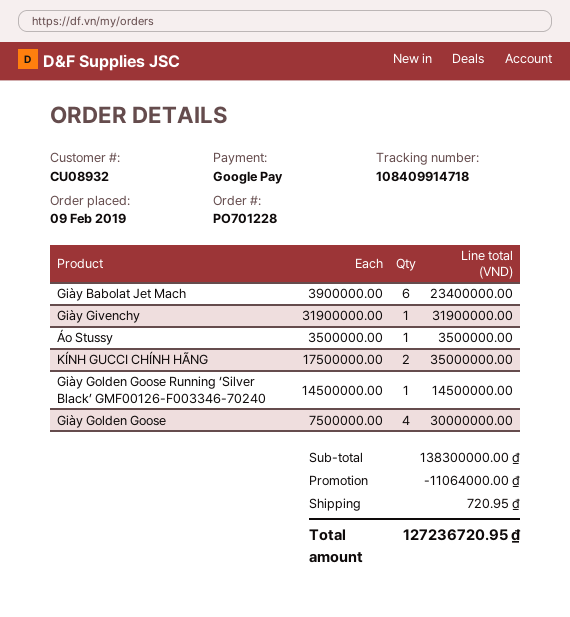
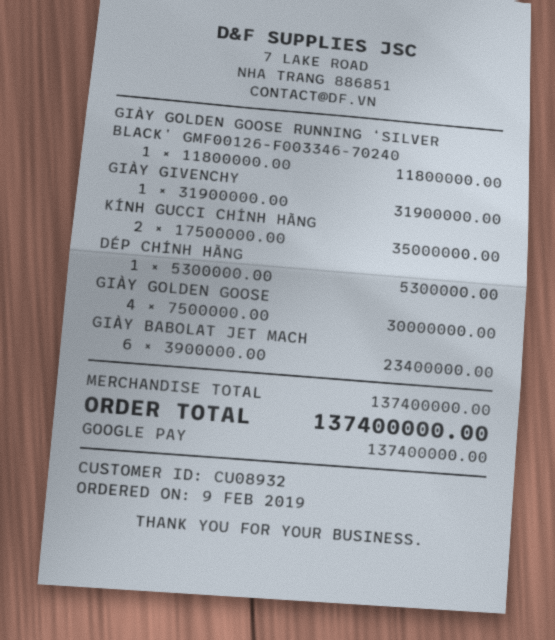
Áo Stussy: 1 x 3500000.00 = 3500000.00 -> none
Giày Golden Goose Running ‘Silver Black’ GMF00126-F003346-70240: 1 x 14500000.00 = 14500000.00 -> 1 x 11800000.00 = 11800000.00
DÉP CHÍNH HÃNG: none -> 1 x 5300000.00 = 5300000.00
subtotal: 138300000.00 -> 137400000.00
discount: 11064000.00 -> none
shipping: 720.95 -> none
total: 127236720.95 -> 137400000.00

